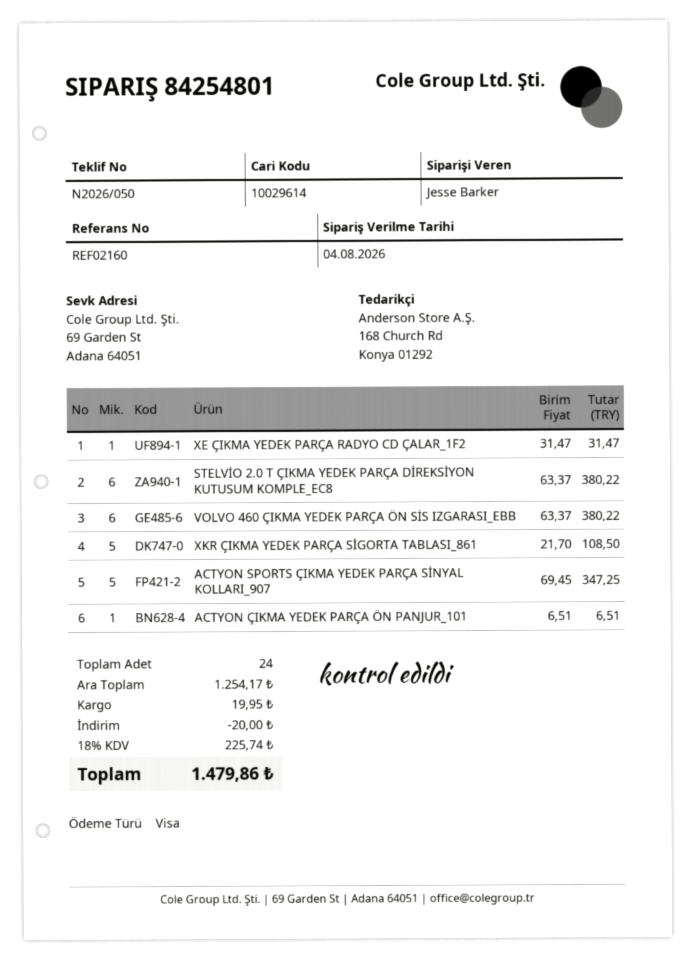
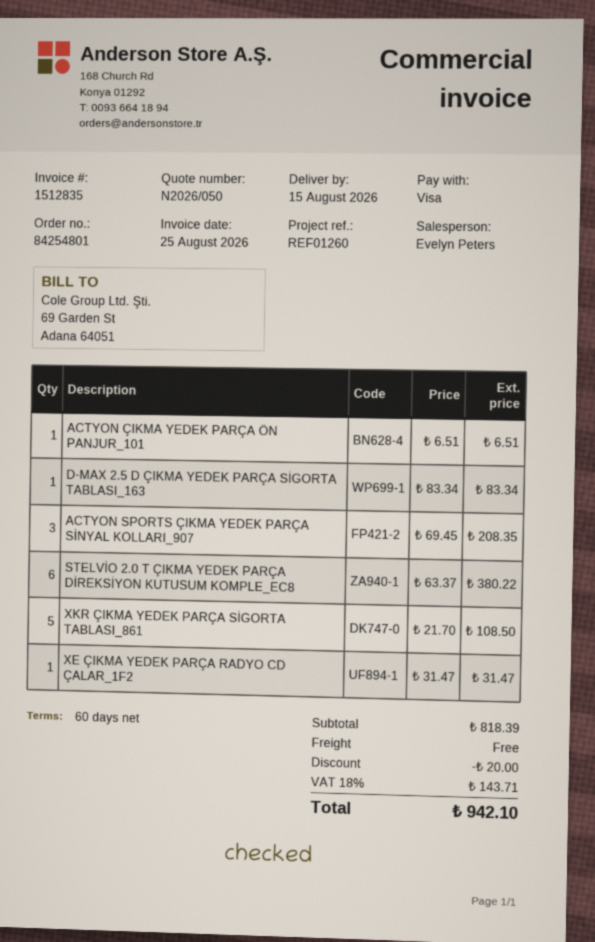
reference: REF02160 -> REF01260
VOLVO 460 ÇIKMA YEDEK PARÇA ÖN SİS IZGARASI_EBB: 6 x 63.37 = 380.22 -> none
ACTYON SPORTS ÇIKMA YEDEK PARÇA SİNYAL KOLLARI_907: 5 x 69.45 = 347.25 -> 3 x 69.45 = 208.35
D-MAX 2.5 D ÇIKMA YEDEK PARÇA SİGORTA TABLASI_163: none -> 1 x 83.34 = 83.34
subtotal: 1254.17 -> 818.39
shipping: 19.95 -> 0.00
tax: 18% = 225.74 -> 18% = 143.71
total: 1479.86 -> 942.10

